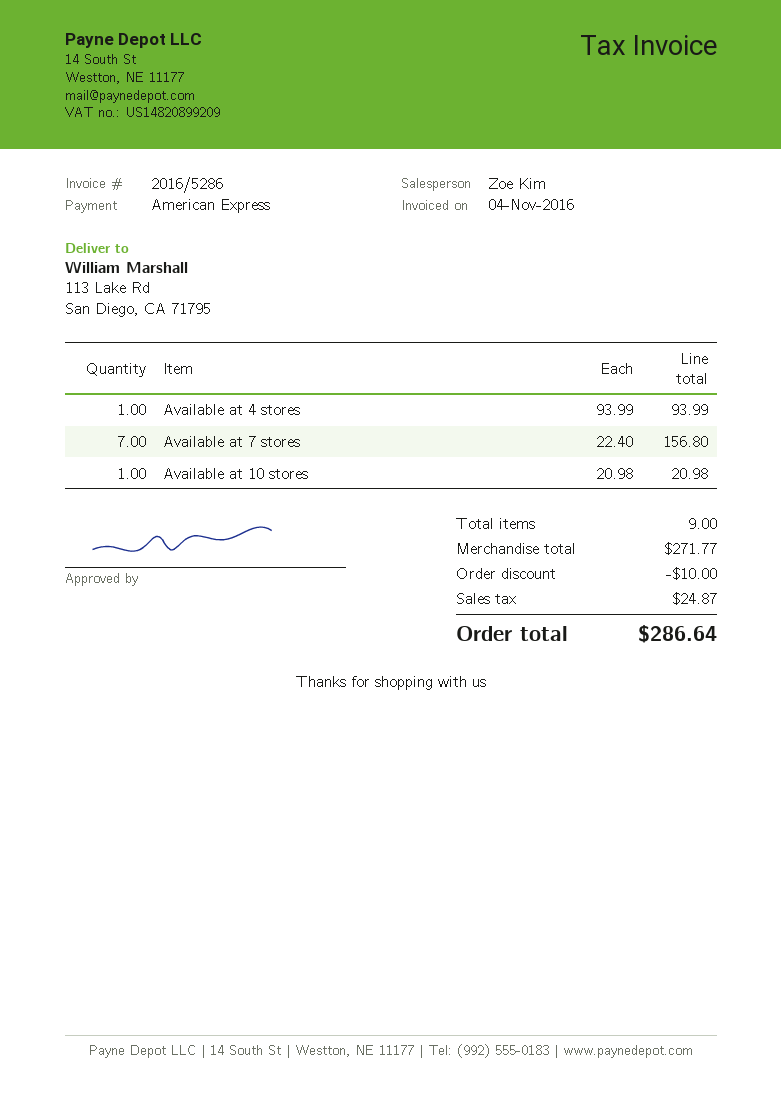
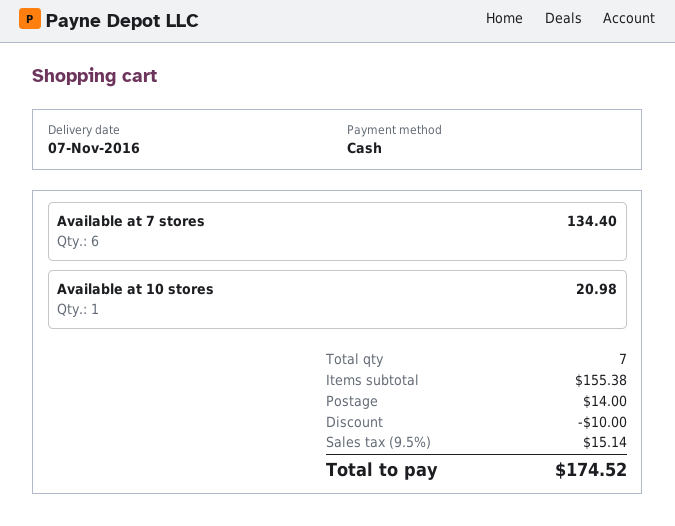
payment method: American Express -> cash
Available at 4 stores: 1 for 93.99 -> none
Available at 7 stores: 7 for 156.80 -> 6 for 134.40
total quantity: 9 -> 7
subtotal: 271.77 -> 155.38
shipping: none -> 14.00
tax: 24.87 -> 15.14
total: 286.64 -> 174.52

